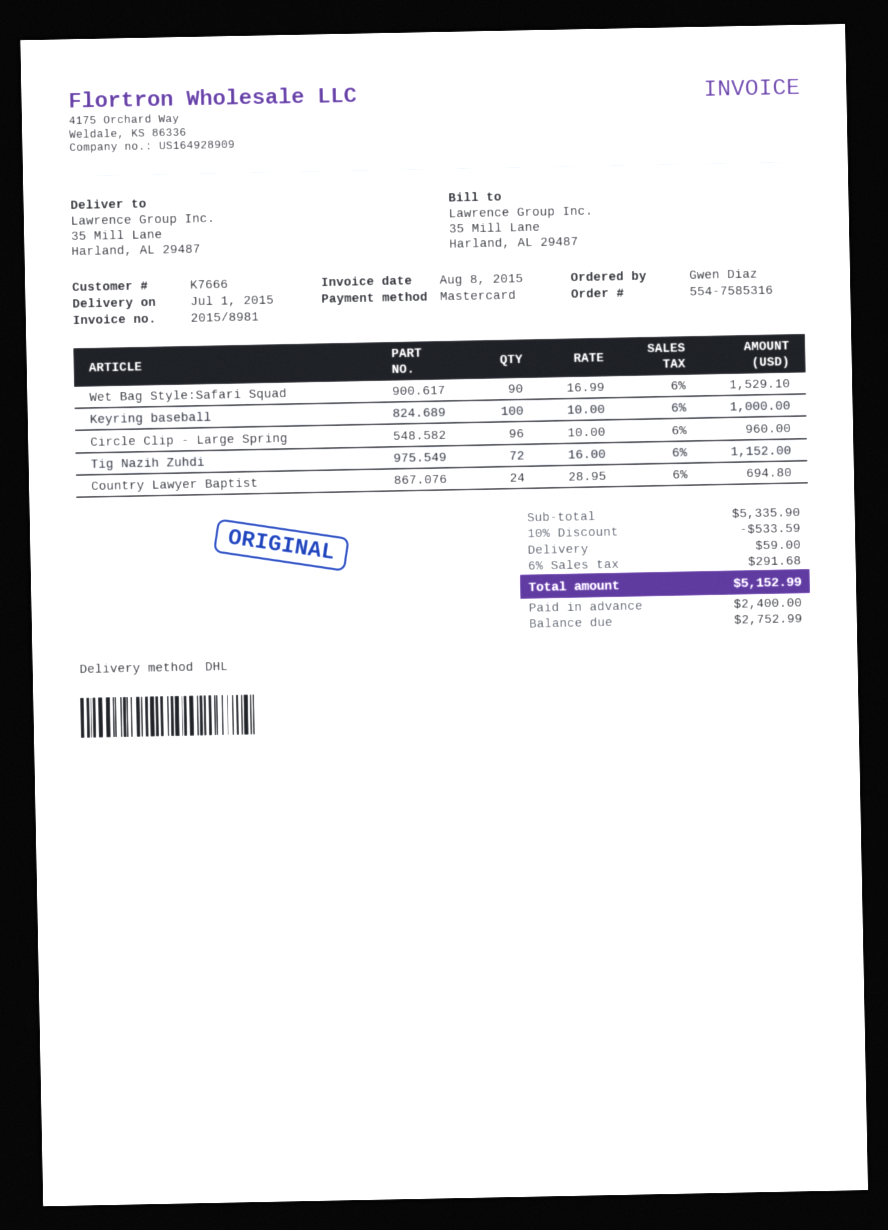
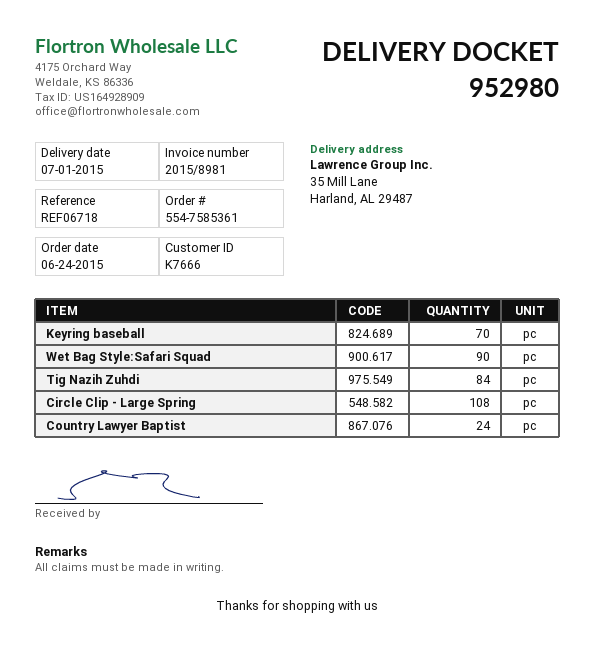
order number: 554-7585316 -> 554-7585361
Keyring baseball: 100 -> 70
Circle Clip - Large Spring: 96 -> 108
Tig Nazih Zuhdi: 72 -> 84

